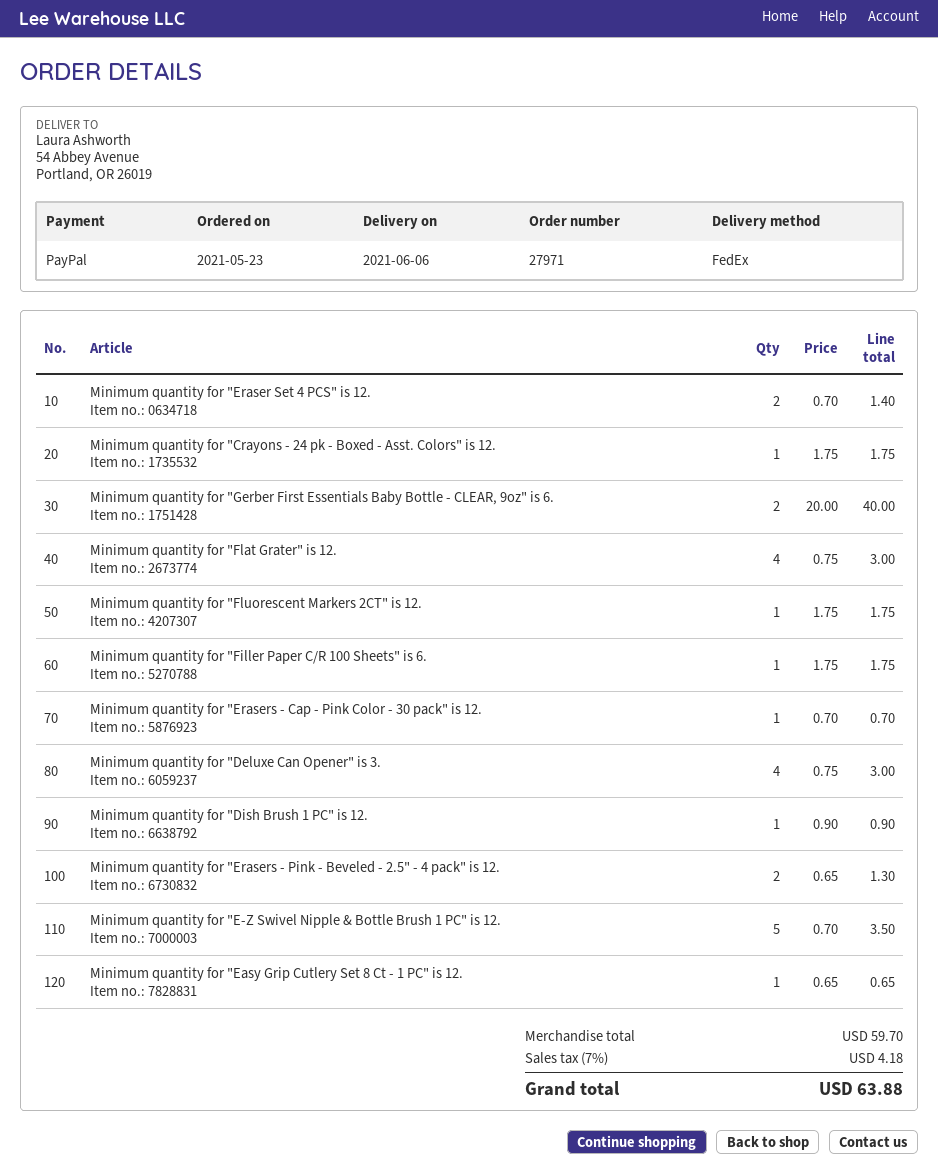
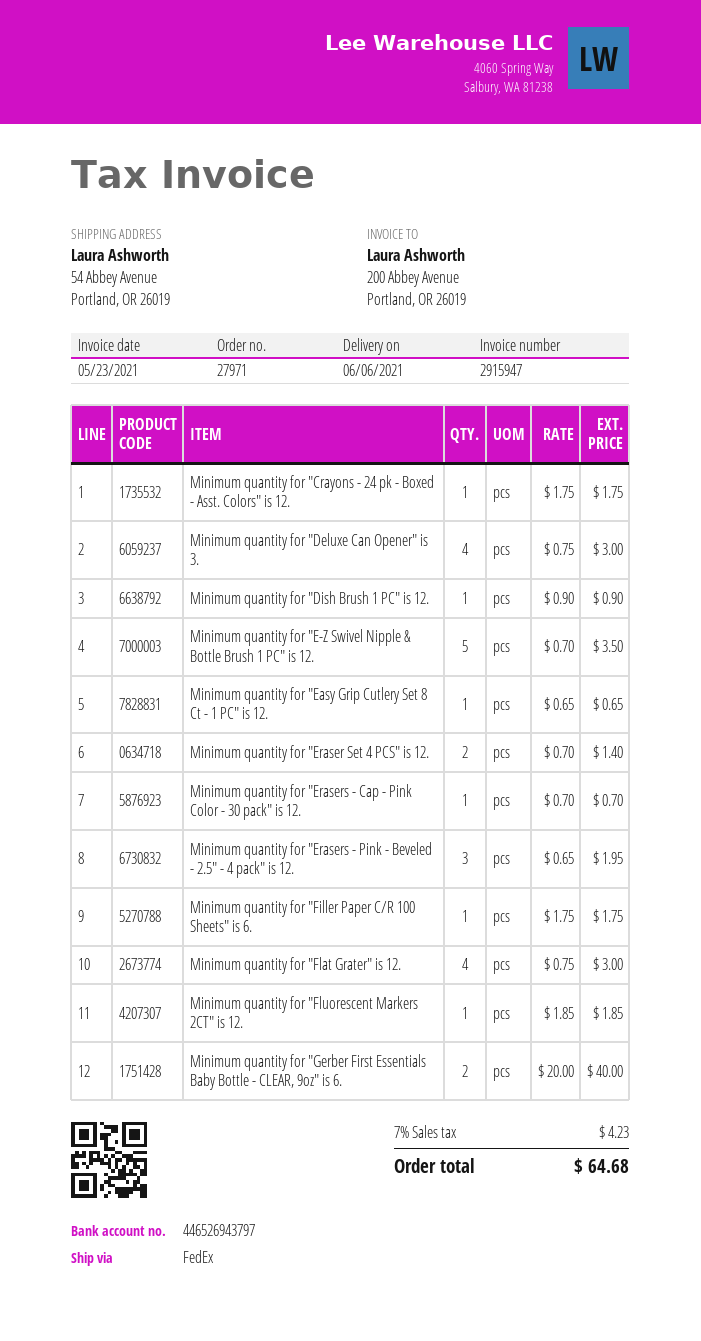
Minimum quantity for "Fluorescent Markers 2CT" is 12.: 1 x 1.75 = 1.75 -> 1 x 1.85 = 1.85
Minimum quantity for "Erasers - Pink - Beveled - 2.5" - 4 pack" is 12.: 2 x 0.65 = 1.30 -> 3 x 0.65 = 1.95
tax: 7% = 4.18 -> 7% = 4.23
total: 63.88 -> 64.68

